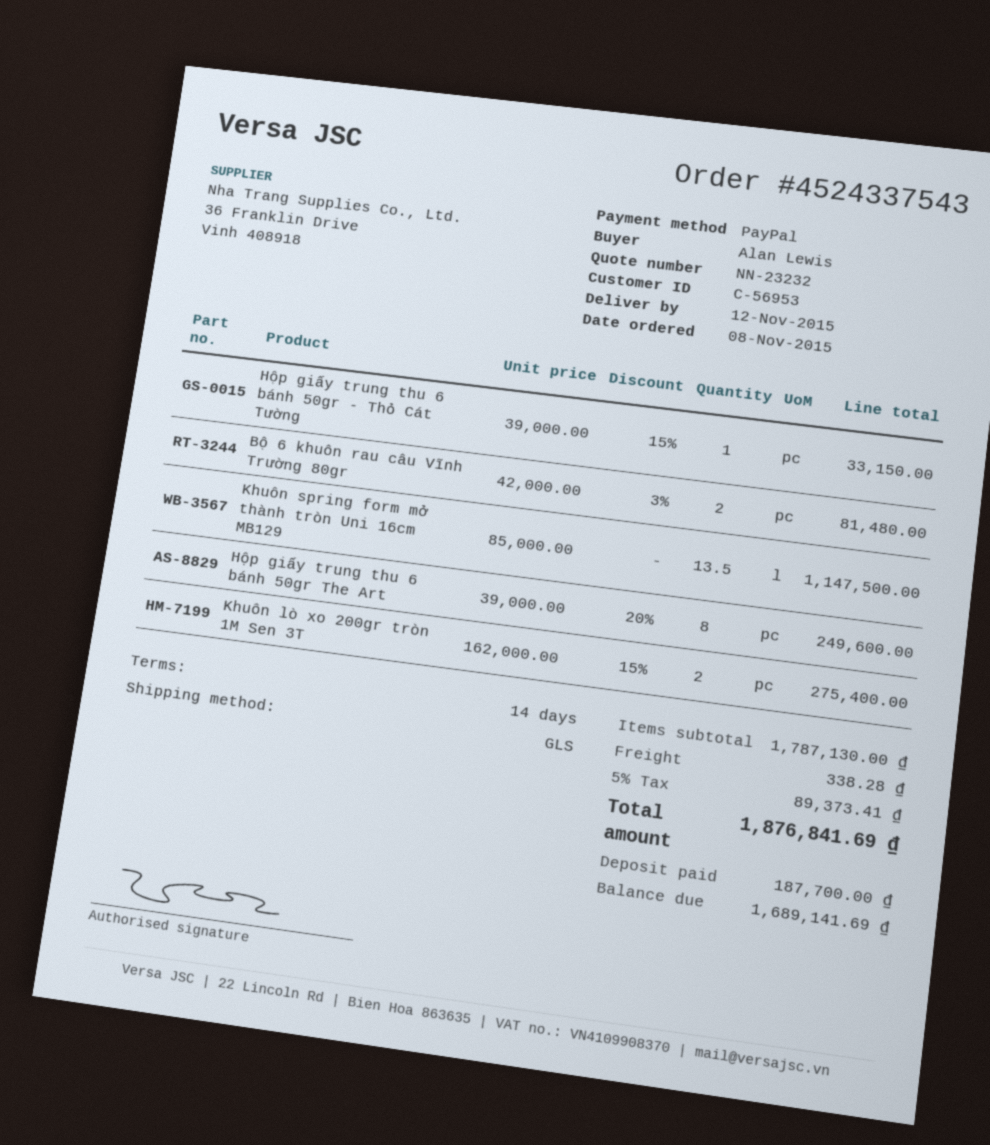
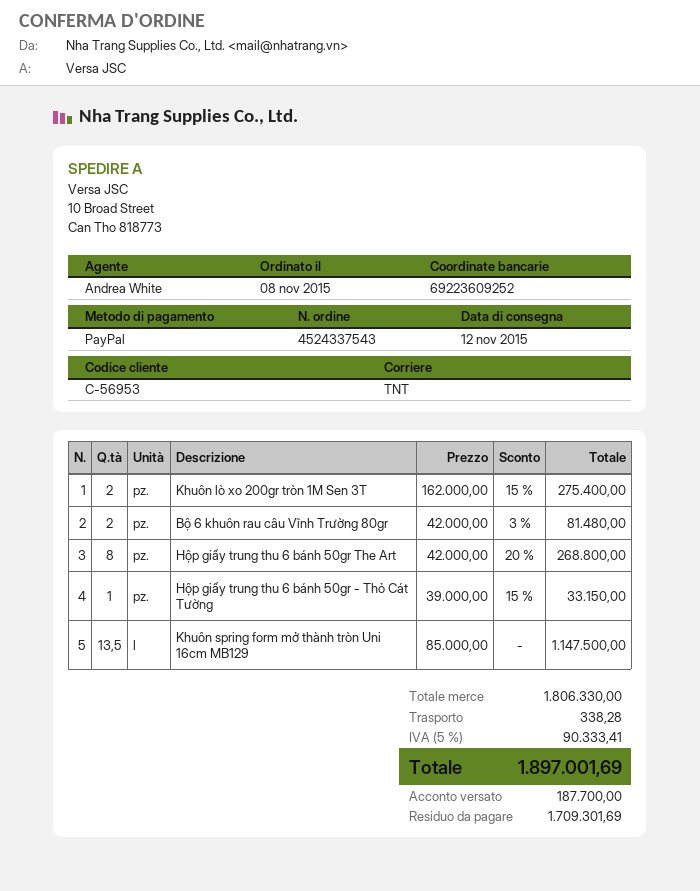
shipping method: GLS -> TNT
Hộp giấy trung thu 6 bánh 50gr The Art: 8 x 39000.00 - 20% = 249600.00 -> 8 x 42000.00 - 20% = 268800.00
subtotal: 1787130.00 -> 1806330.00
tax: 5% = 89373.41 -> 5% = 90333.41
total: 1876841.69 -> 1897001.69
balance: 1689141.69 -> 1709301.69

